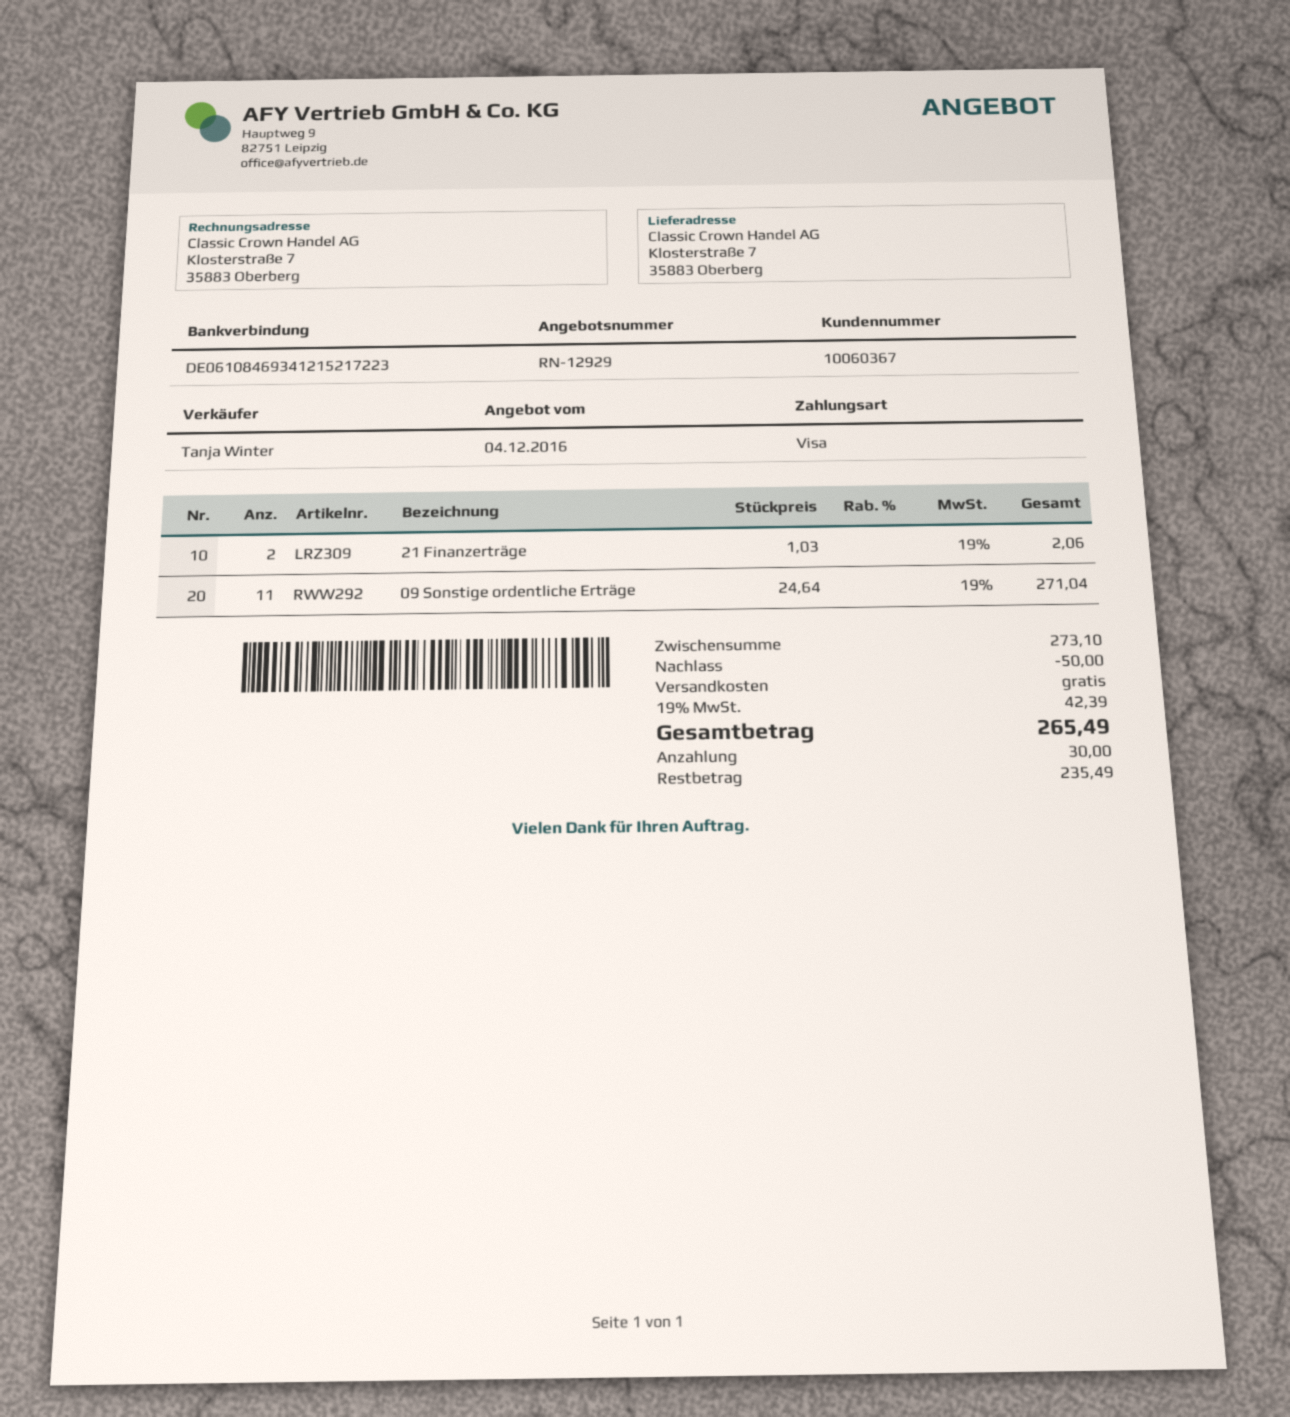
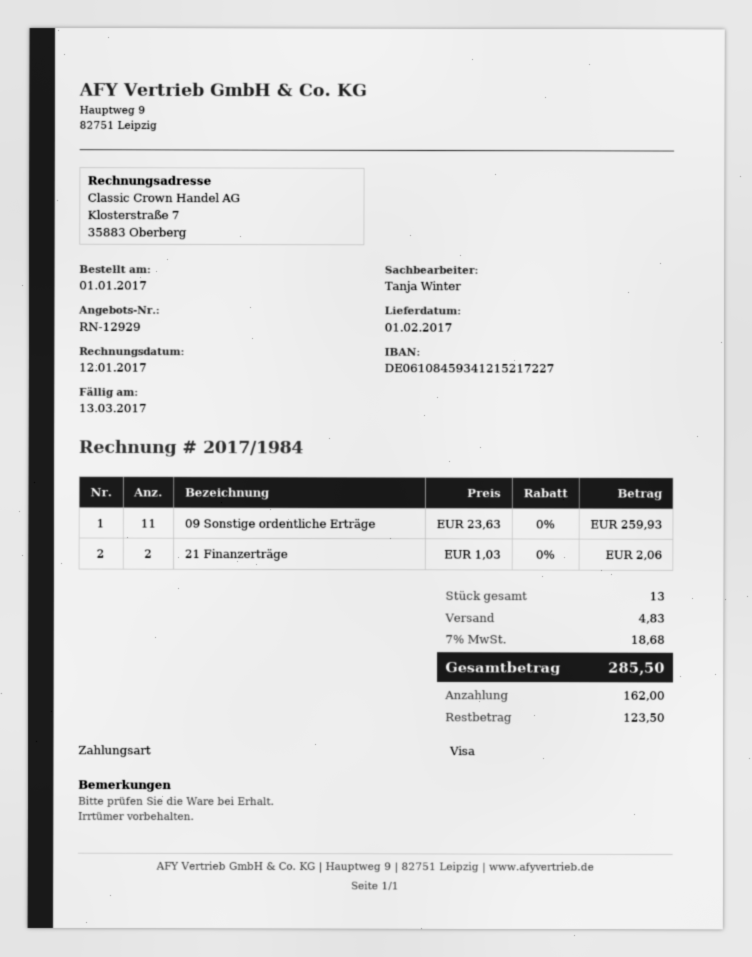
bank account: DE06108469341215217223 -> DE06108459341215217227
09 Sonstige ordentliche Erträge: 11 x 24.64 = 271.04 -> 11 x 23.63 = 259.93
discount: 50.00 -> none
shipping: 0.00 -> 4.83
tax: 19% = 42.39 -> 7% = 18.68
total: 265.49 -> 285.50
deposit: 30.00 -> 162.00
balance: 235.49 -> 123.50

